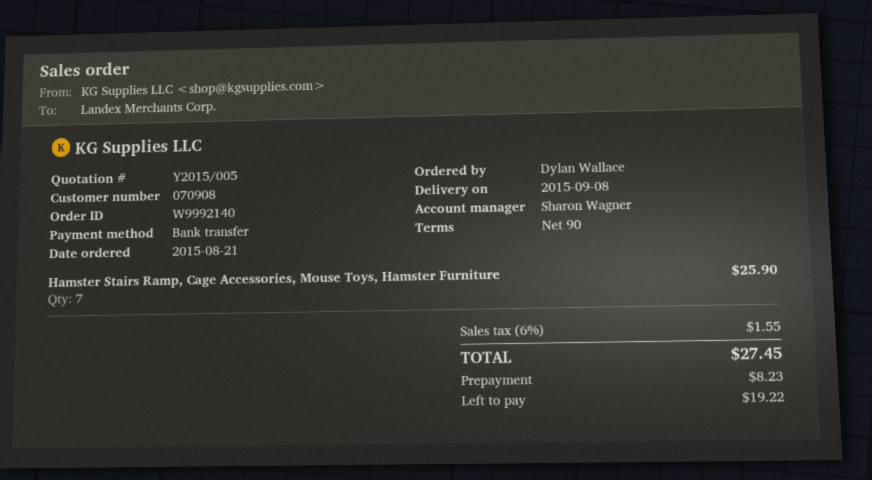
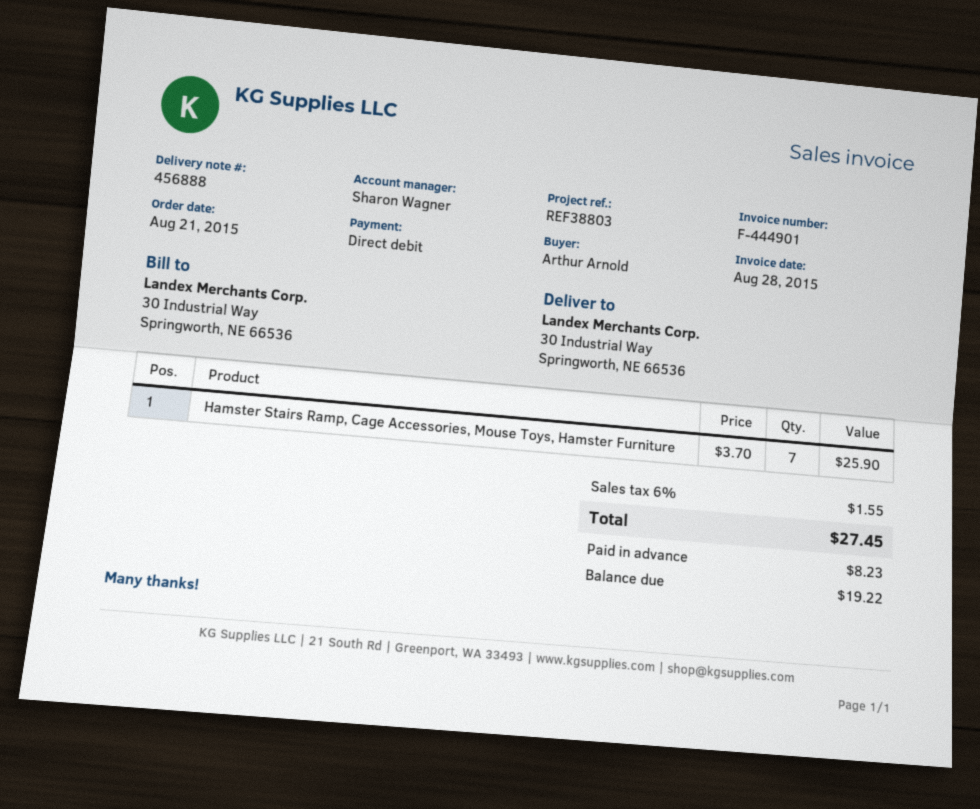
ordered by: Dylan Wallace -> Arthur Arnold
payment method: bank transfer -> direct debit

